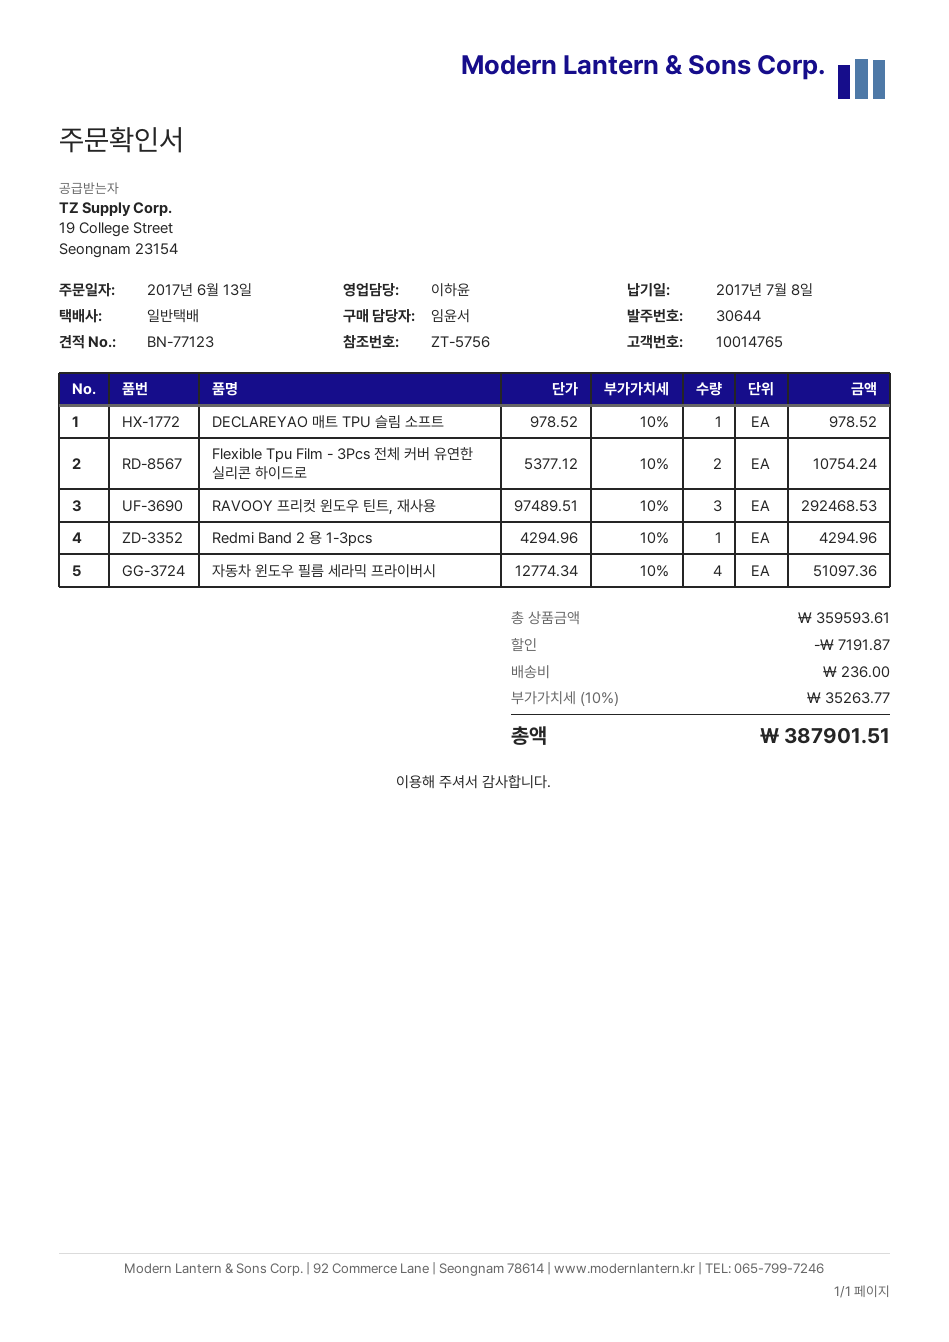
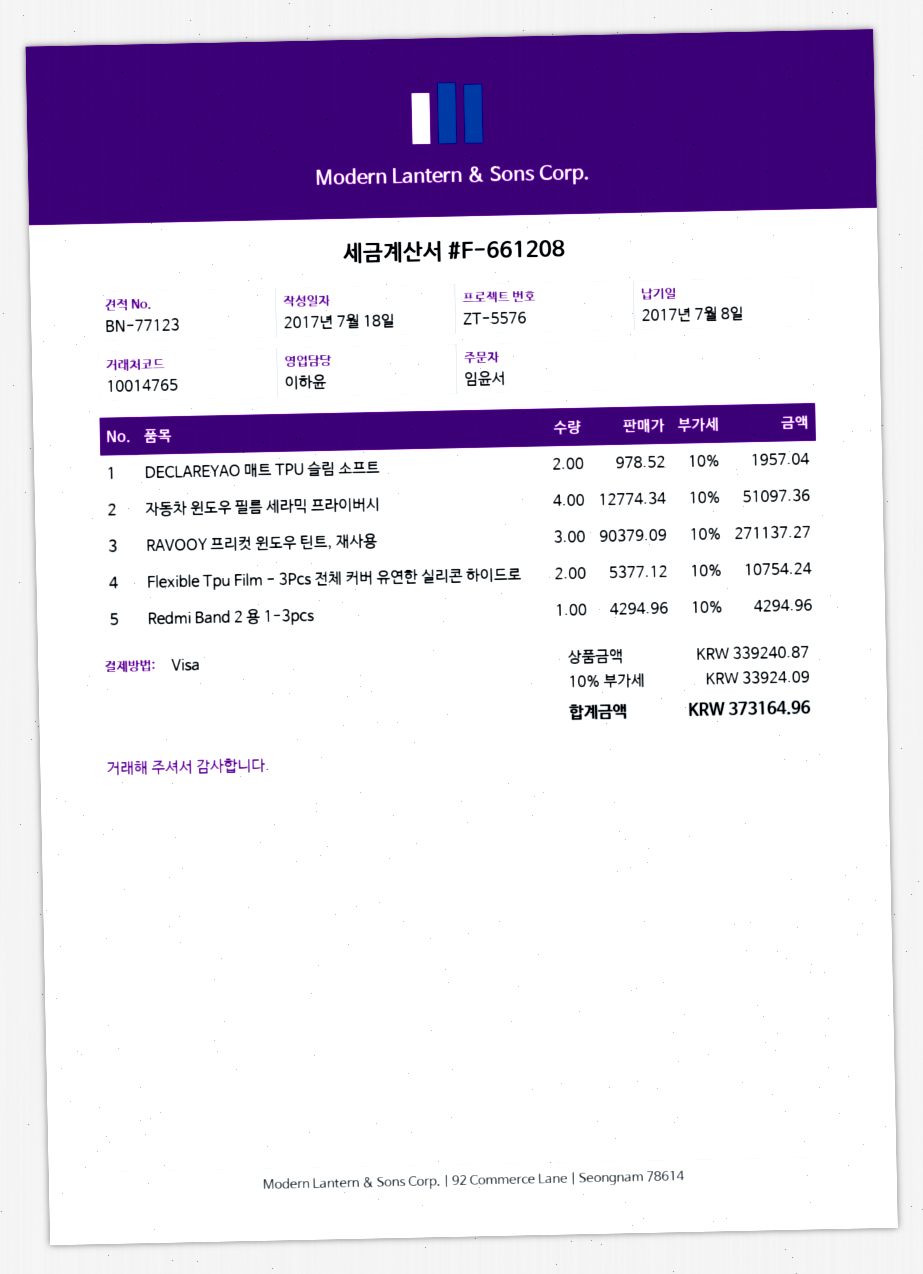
reference: ZT-5756 -> ZT-5576
DECLAREYAO 매트 TPU 슬림 소프트: 1 x 978.52 = 978.52 -> 2 x 978.52 = 1957.04
RAVOOY 프리컷 윈도우 틴트, 재사용: 3 x 97489.51 = 292468.53 -> 3 x 90379.09 = 271137.27
subtotal: 359593.61 -> 339240.87
discount: 7191.87 -> none
shipping: 236.00 -> none
tax: 10% = 35263.77 -> 10% = 33924.09
total: 387901.51 -> 373164.96

